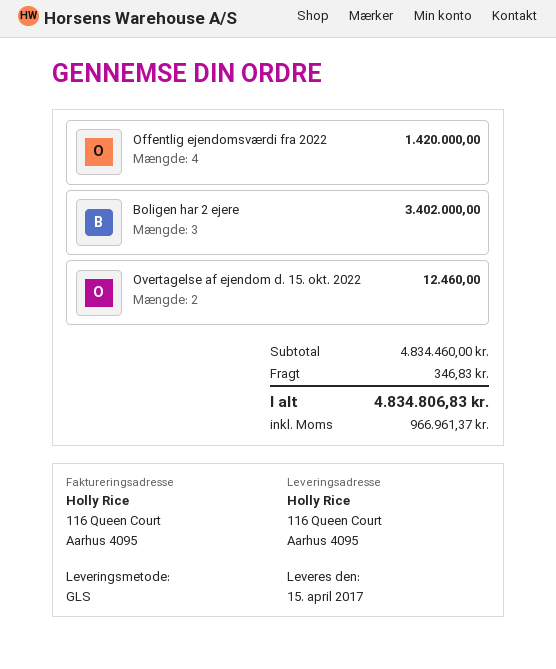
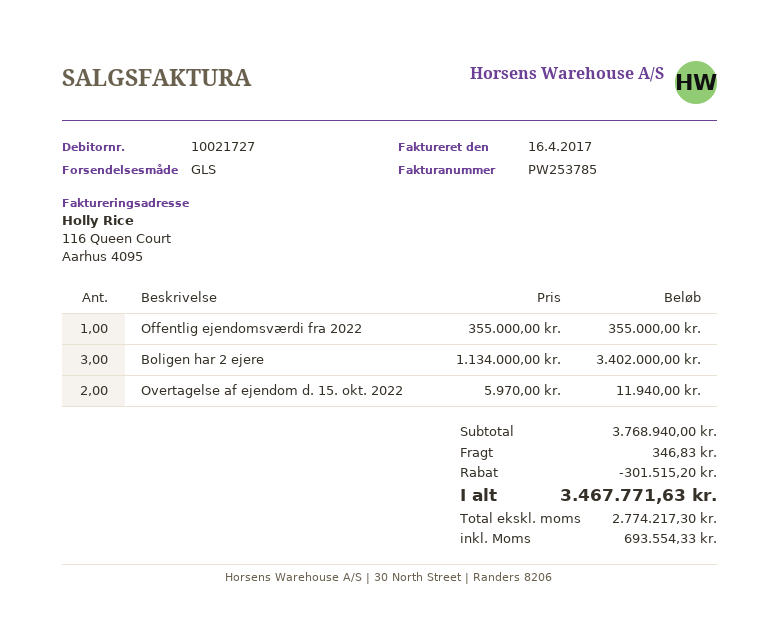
Offentlig ejendomsværdi fra 2022: 4 for 1420000.00 -> 1 for 355000.00
Overtagelse af ejendom d. 15. okt. 2022: 2 for 12460.00 -> 2 for 11940.00
subtotal: 4834460.00 -> 3768940.00
discount: none -> 301515.20
tax: 966961.37 -> 693554.33
total: 4834806.83 -> 3467771.63

